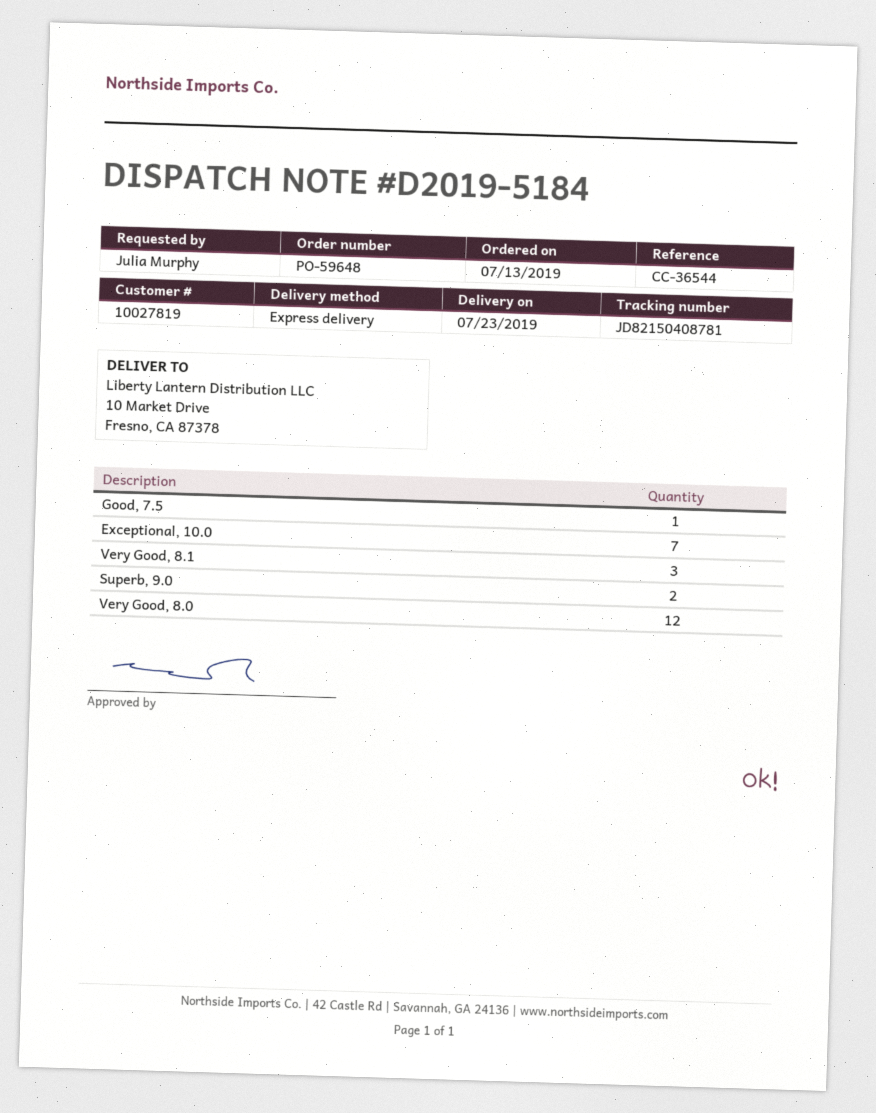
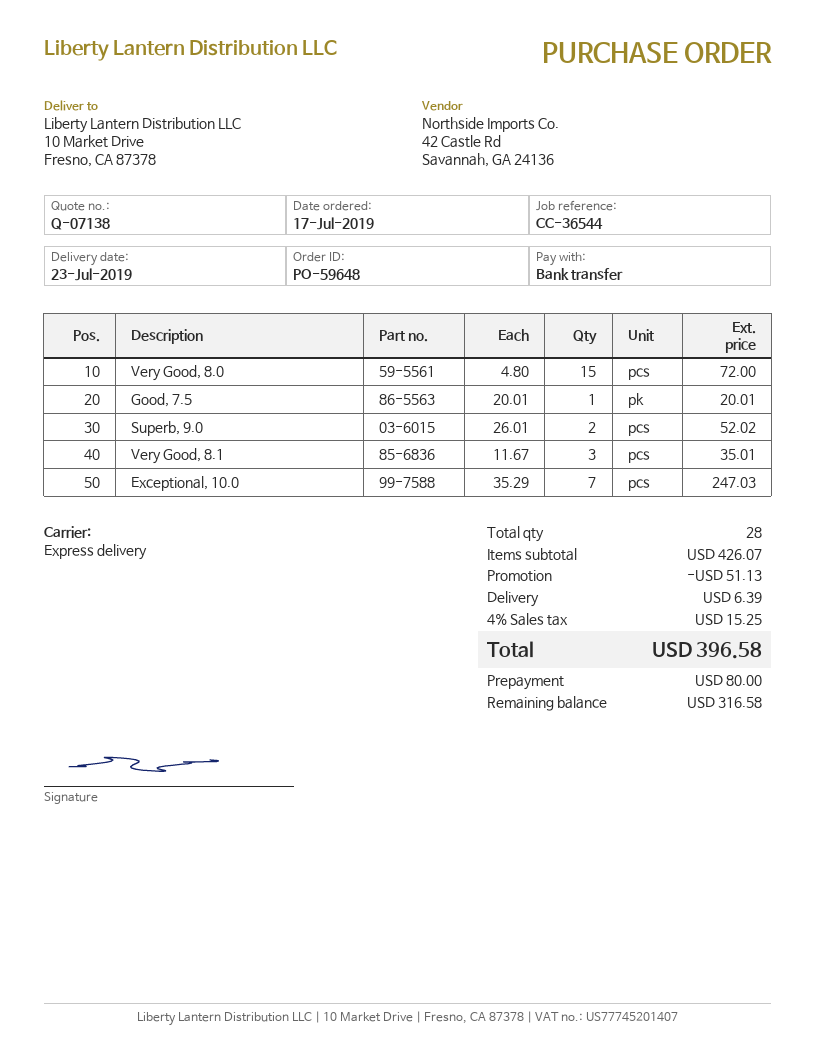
order date: 2019-07-13 -> 2019-07-17
Very Good, 8.0: 12 -> 15

